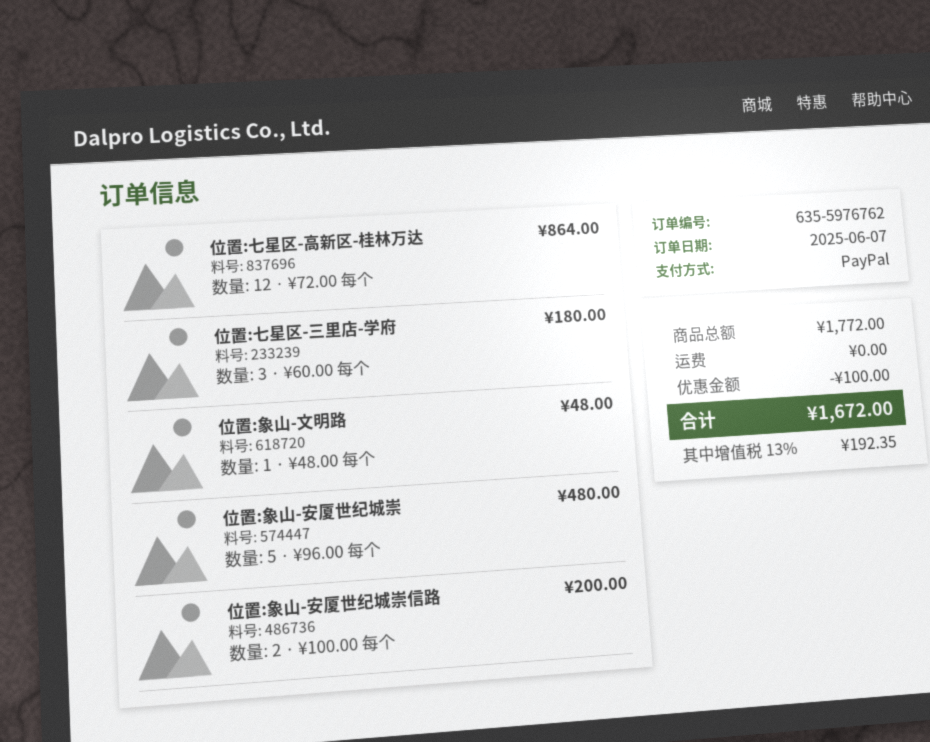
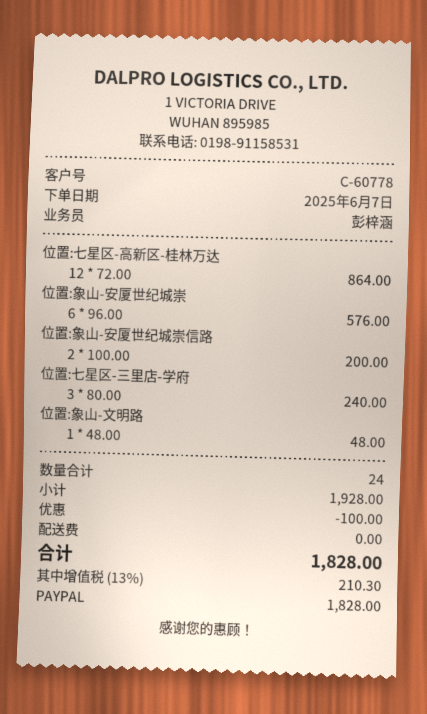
位置:七星区-三里店-学府: 3 x 60.00 = 180.00 -> 3 x 80.00 = 240.00
位置:象山-安厦世纪城崇: 5 x 96.00 = 480.00 -> 6 x 96.00 = 576.00
subtotal: 1772.00 -> 1928.00
tax: 13% = 192.35 -> 13% = 210.30
total: 1672.00 -> 1828.00

